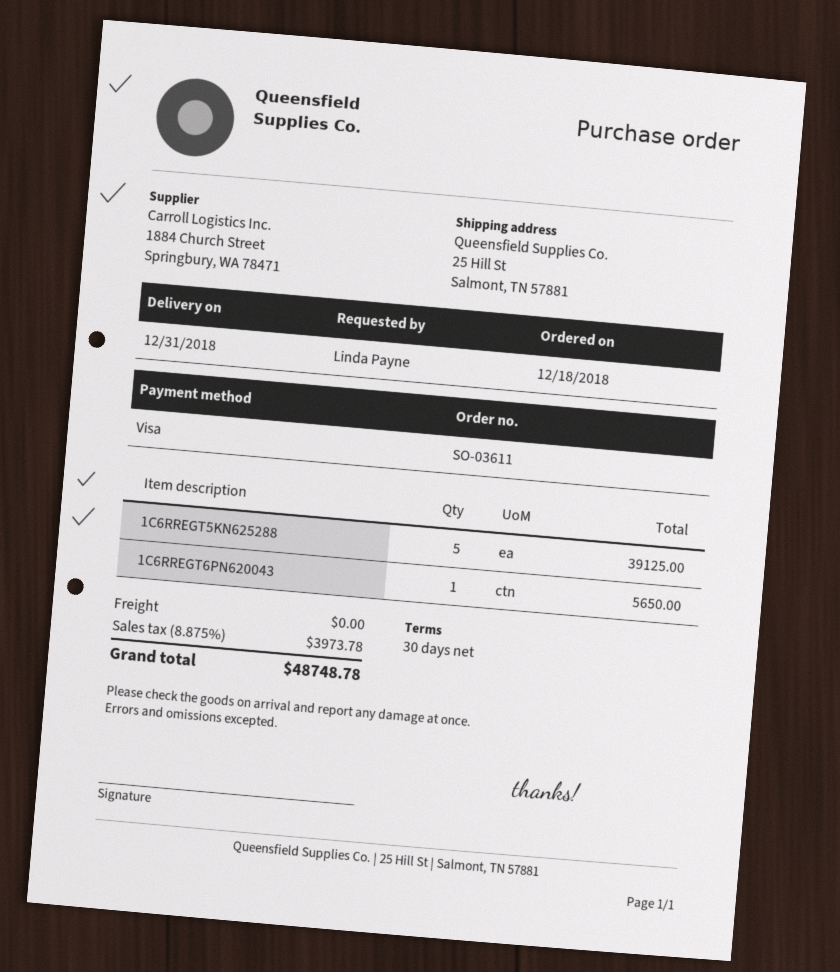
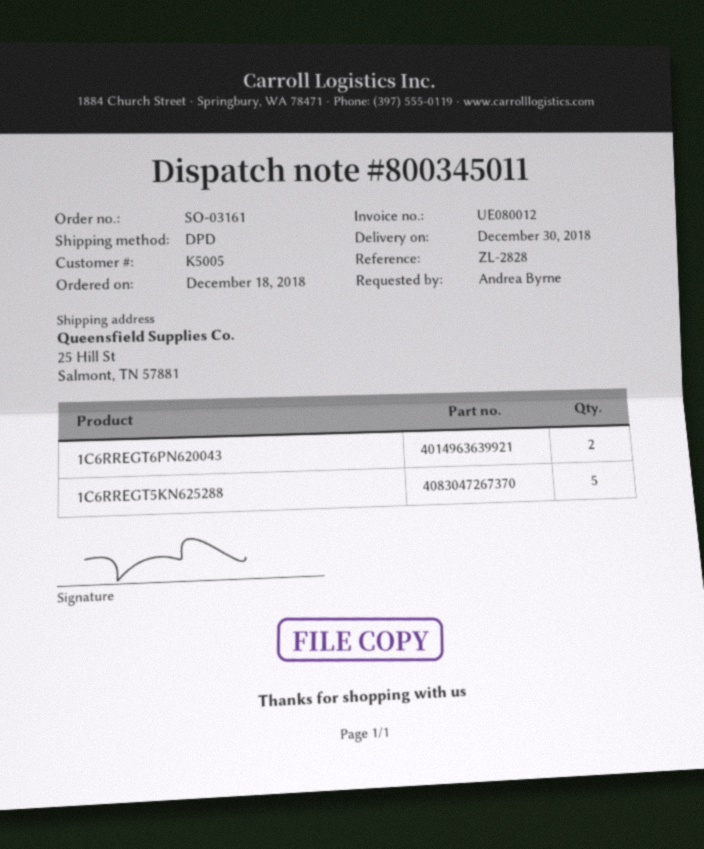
order number: SO-03611 -> SO-03161
delivery date: 2018-12-31 -> 2018-12-30
ordered by: Linda Payne -> Andrea Byrne
1C6RREGT6PN620043: 1 -> 2

